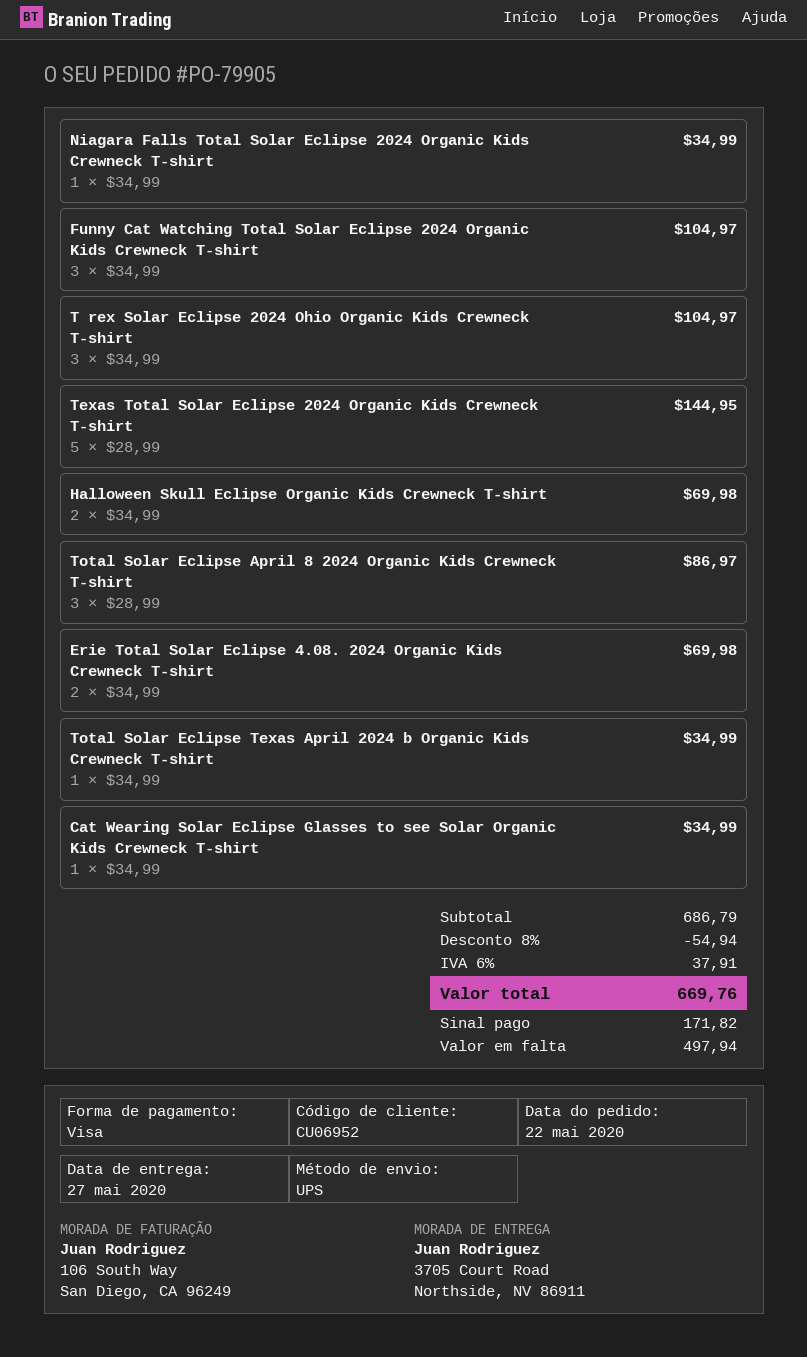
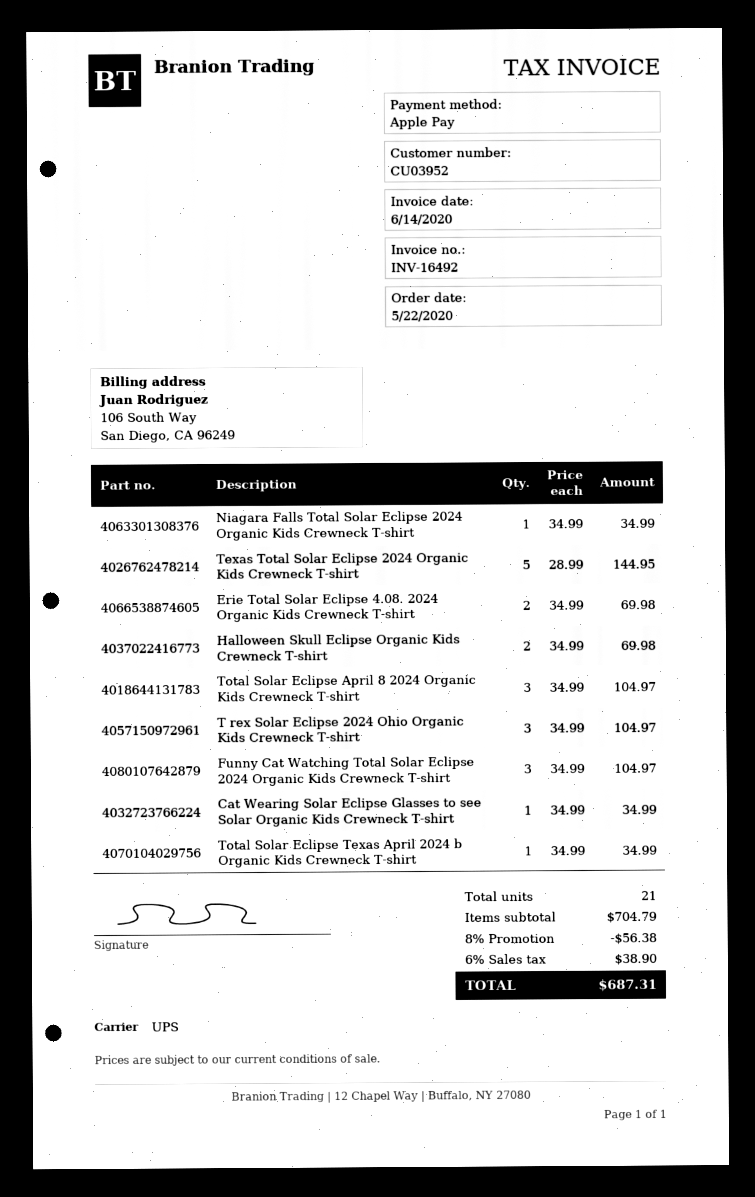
customer number: CU06952 -> CU03952
payment method: Visa -> Apple Pay
Total Solar Eclipse April 8 2024 Organic Kids Crewneck T-shirt: 3 x 28.99 = 86.97 -> 3 x 34.99 = 104.97
subtotal: 686.79 -> 704.79
discount: 8% = 54.94 -> 8% = 56.38
tax: 6% = 37.91 -> 6% = 38.90
total: 669.76 -> 687.31

